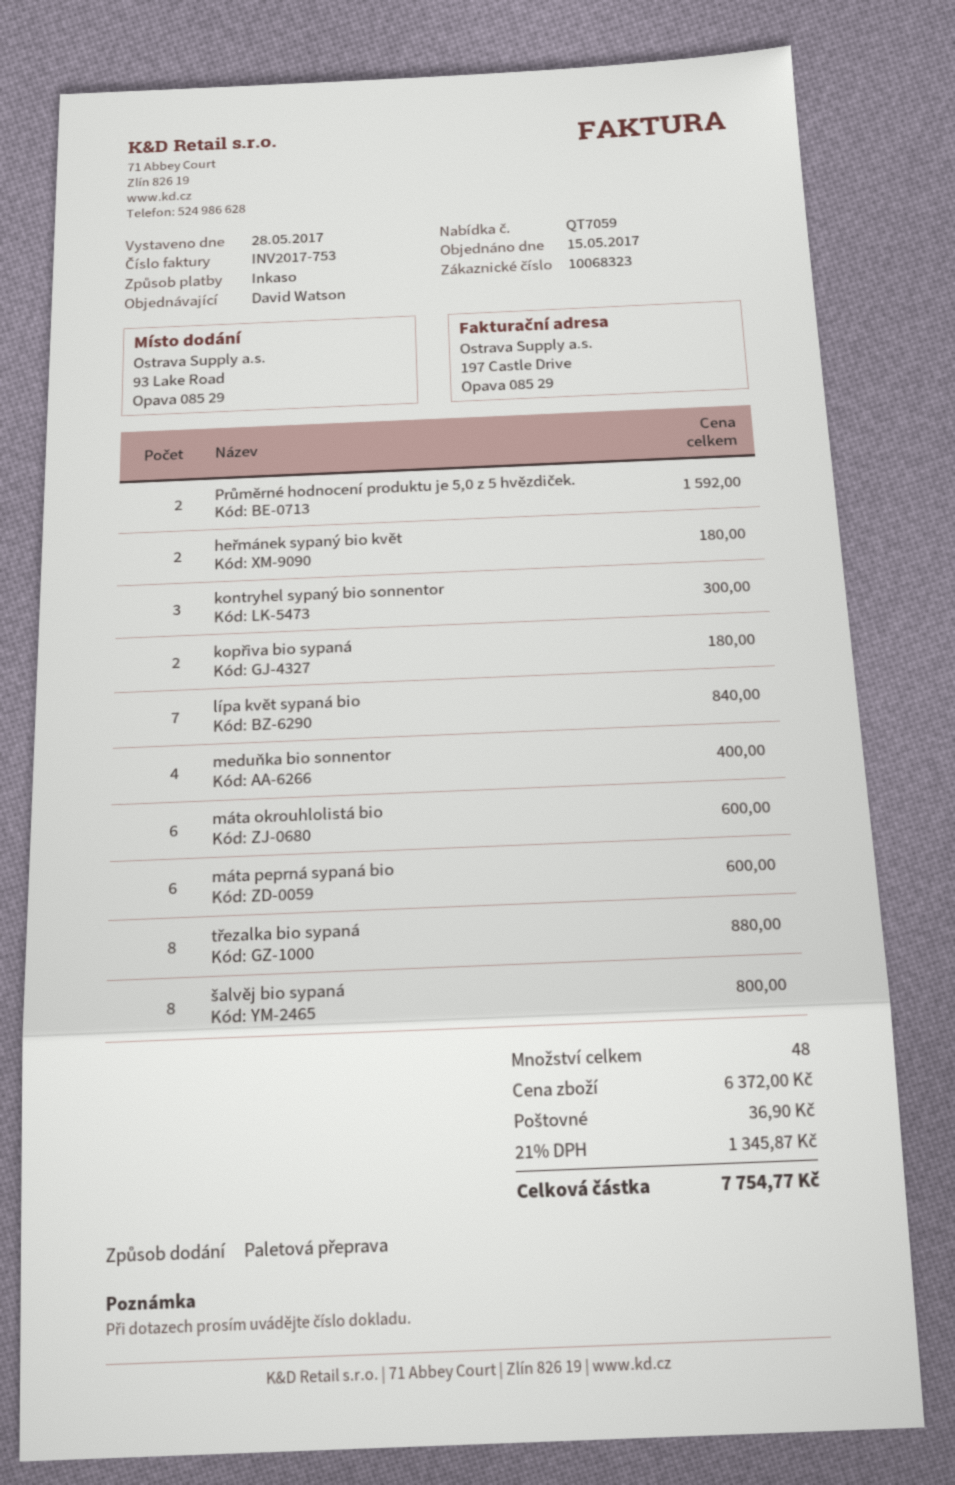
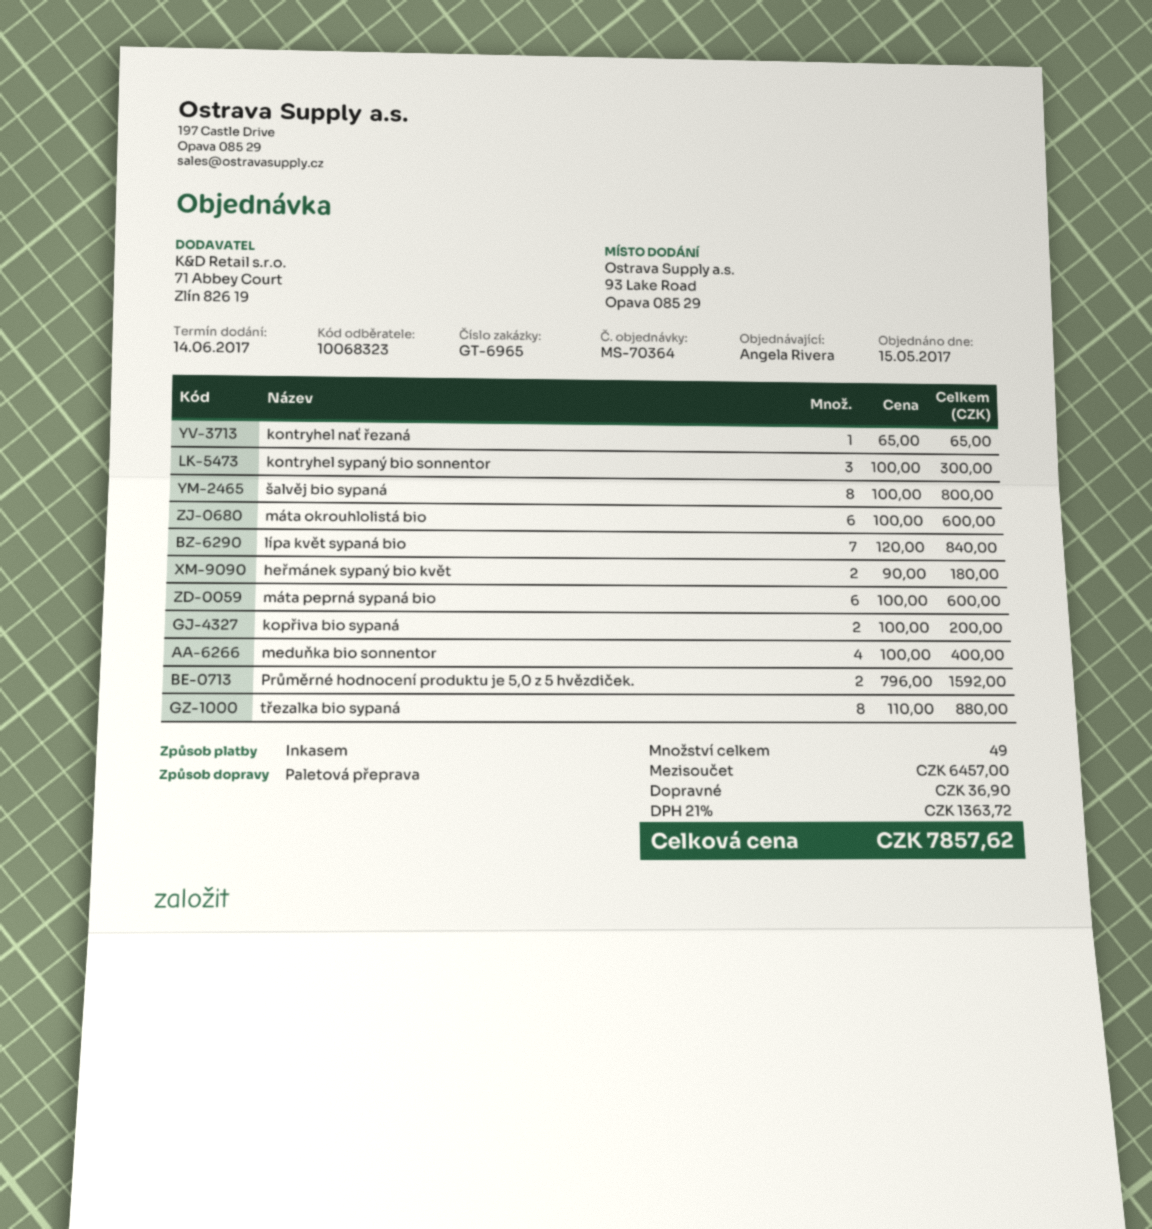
ordered by: David Watson -> Angela Rivera
kopřiva bio sypaná: 2 for 180.00 -> 2 for 200.00
kontryhel nať řezaná: none -> 1 for 65.00
total quantity: 48 -> 49
subtotal: 6372.00 -> 6457.00
tax: 21% = 1345.87 -> 21% = 1363.72
total: 7754.77 -> 7857.62

